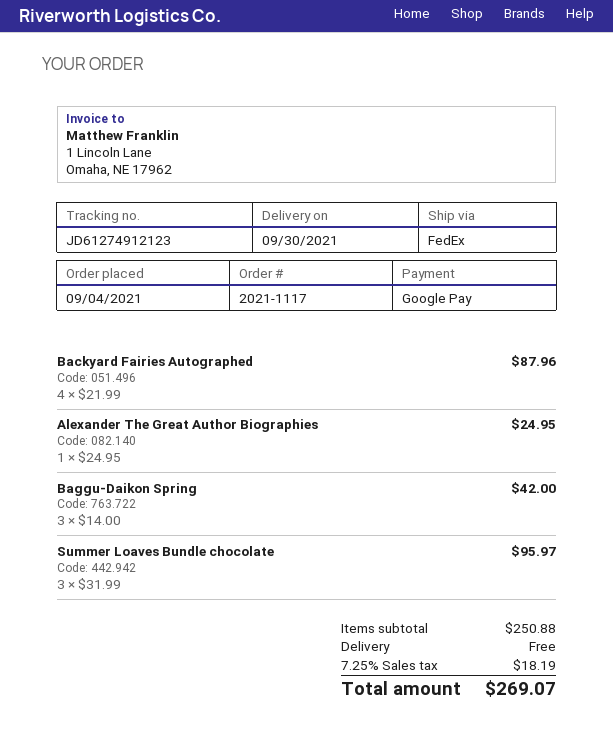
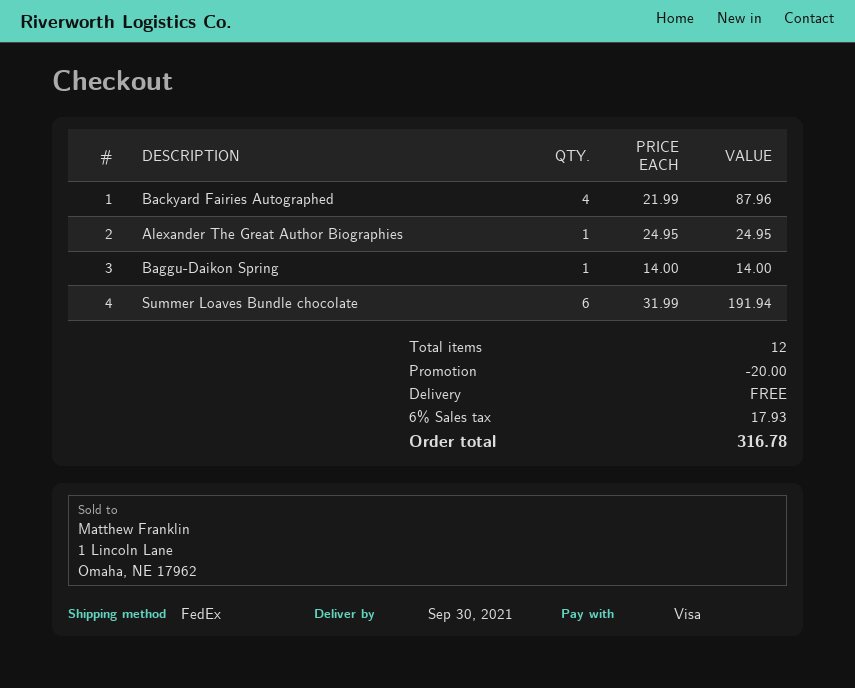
payment method: Google Pay -> Visa
Baggu-Daikon Spring: 3 x 14.00 = 42.00 -> 1 x 14.00 = 14.00
Summer Loaves Bundle chocolate: 3 x 31.99 = 95.97 -> 6 x 31.99 = 191.94
discount: none -> 20.00
tax: 7.25% = 18.19 -> 6% = 17.93
total: 269.07 -> 316.78

